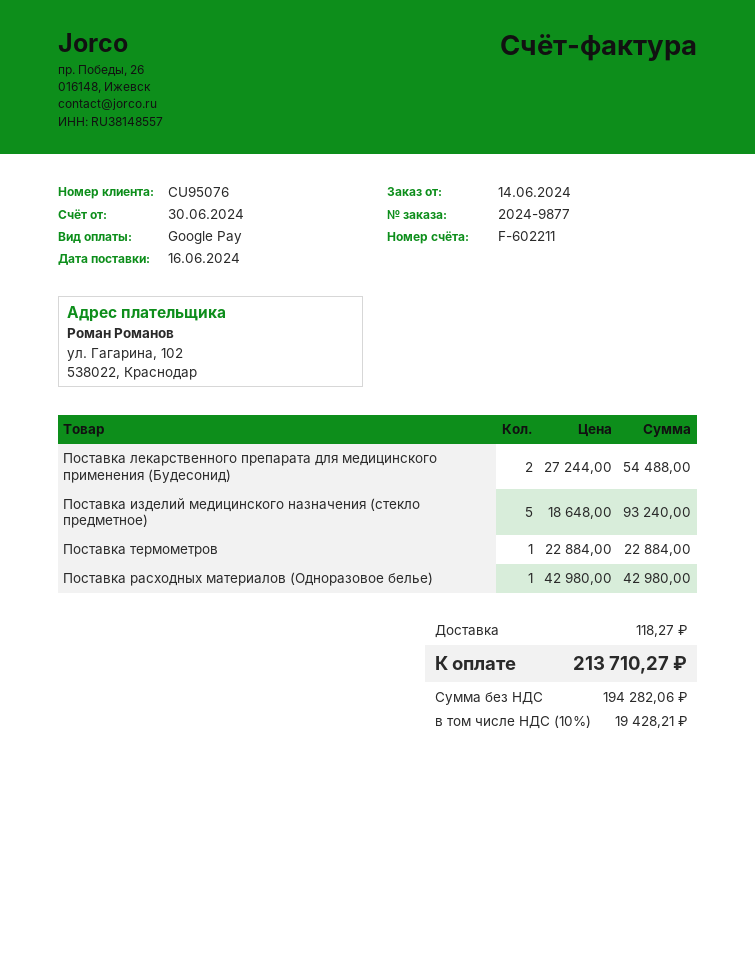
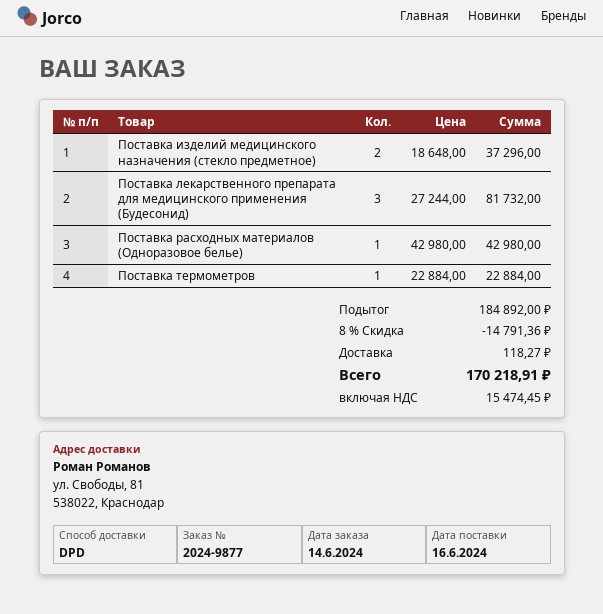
Поставка лекарственного препарата для медицинского применения (Будесонид): 2 x 27244.00 = 54488.00 -> 3 x 27244.00 = 81732.00
Поставка изделий медицинского назначения (стекло предметное): 5 x 18648.00 = 93240.00 -> 2 x 18648.00 = 37296.00
discount: none -> 8% = 14791.36
tax: 19428.21 -> 15474.45
total: 213710.27 -> 170218.91

